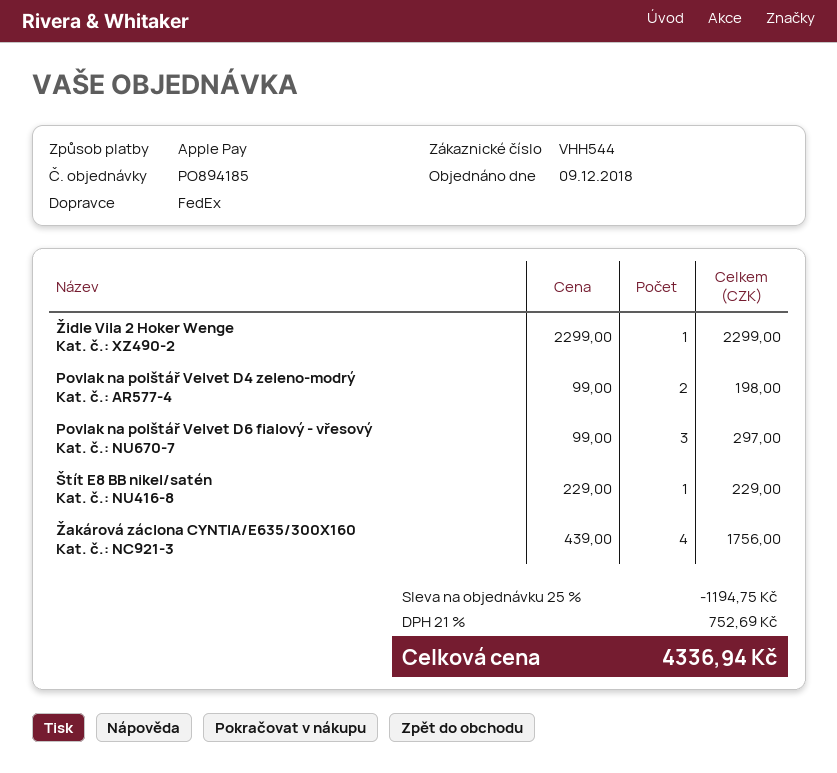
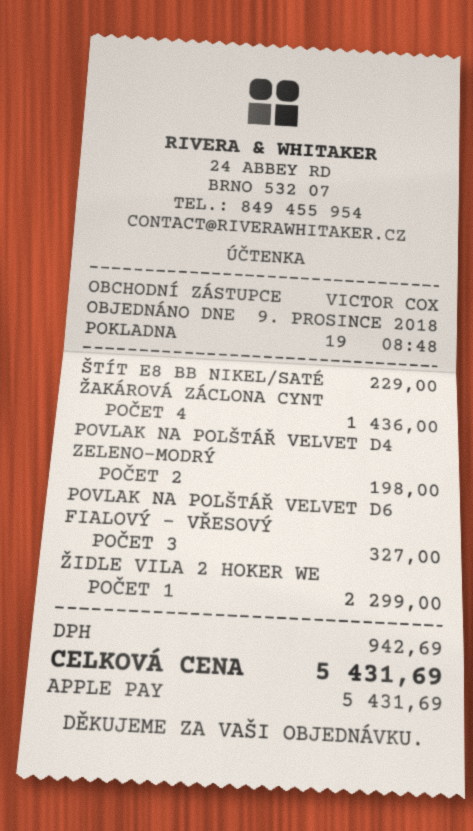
Povlak na polštář Velvet D6 fialový - vřesový: 3 for 297.00 -> 3 for 327.00
Žakárová záclona CYNTIA/E635/300X160: 4 for 1756.00 -> 4 for 1436.00
discount: 25% = 1194.75 -> none
tax: 752.69 -> 942.69
total: 4336.94 -> 5431.69

